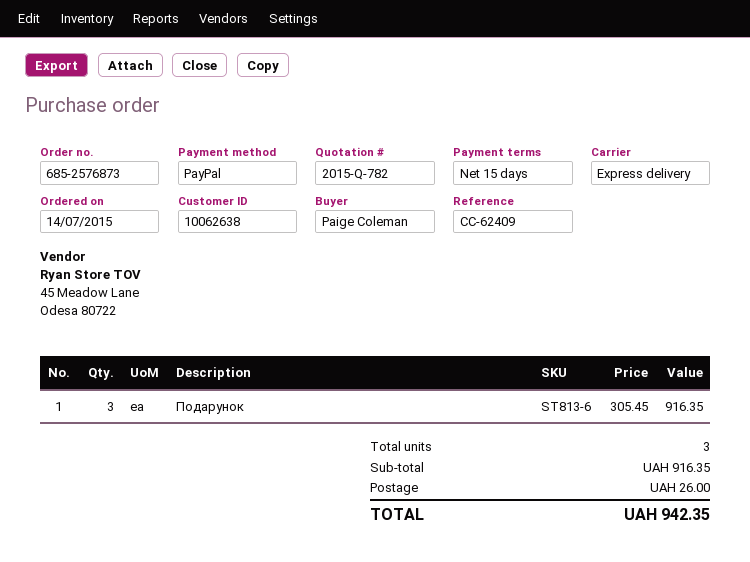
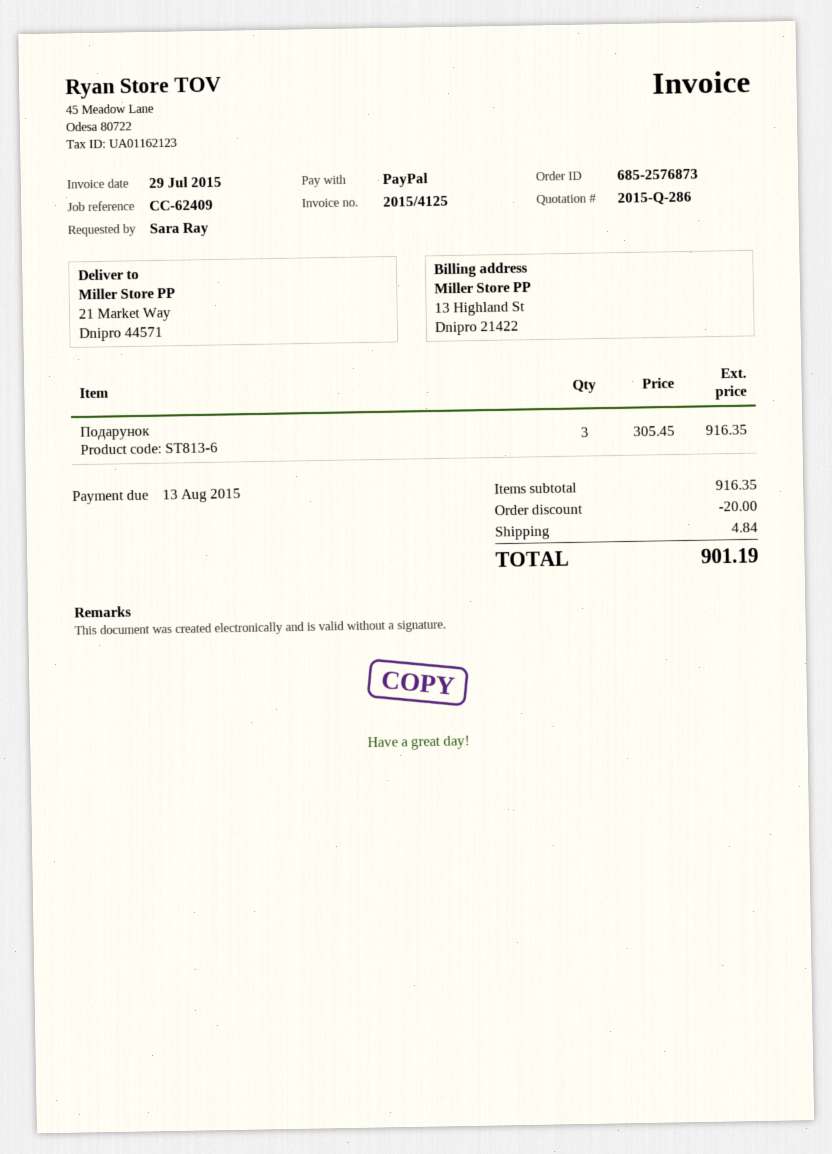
quote number: 2015-Q-782 -> 2015-Q-286
ordered by: Paige Coleman -> Sara Ray
discount: none -> 20.00
shipping: 26.00 -> 4.84
total: 942.35 -> 901.19

